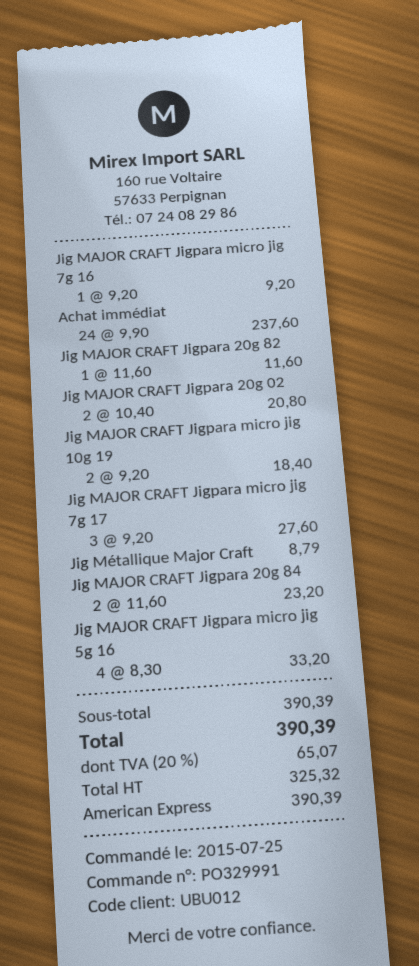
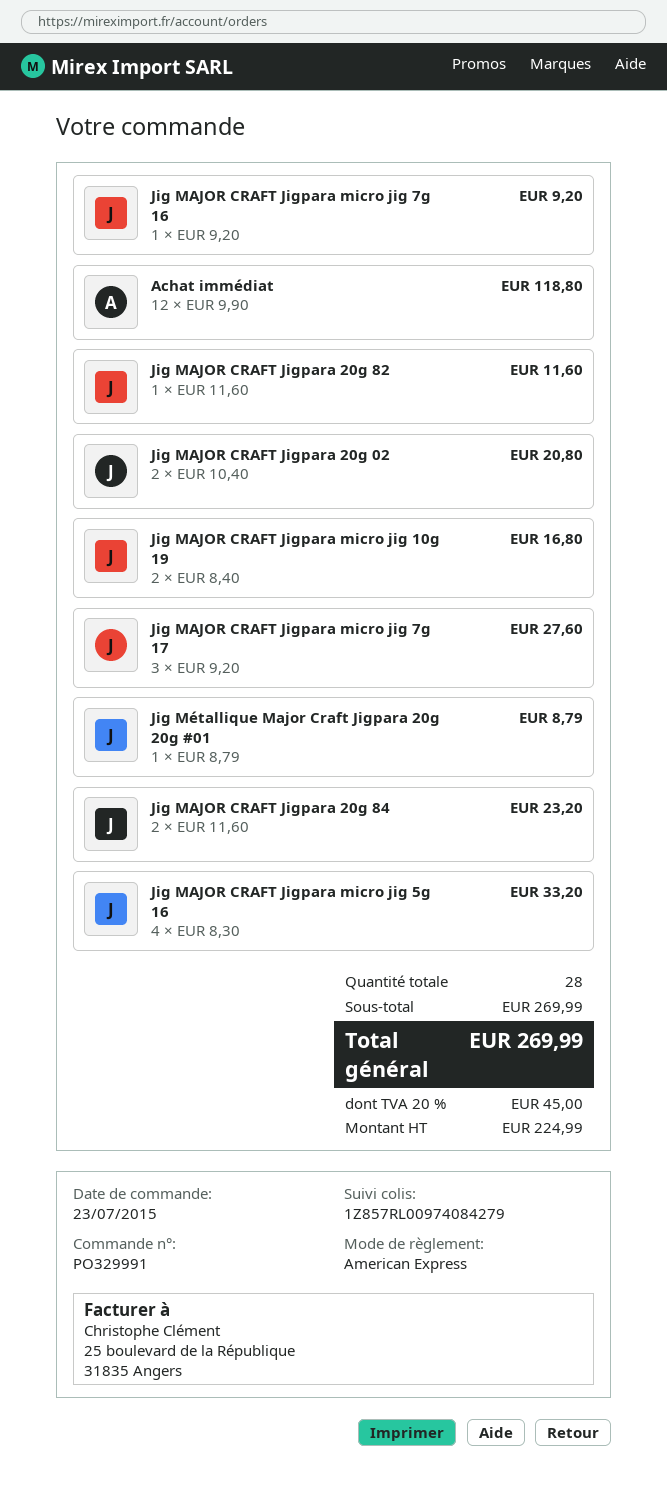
order date: 2015-07-25 -> 2015-07-23
Achat immédiat: 24 x 9.90 = 237.60 -> 12 x 9.90 = 118.80
Jig MAJOR CRAFT Jigpara micro jig 10g 19: 2 x 9.20 = 18.40 -> 2 x 8.40 = 16.80
subtotal: 390.39 -> 269.99
net: 325.32 -> 224.99
tax: 20% = 65.07 -> 20% = 45.00
total: 390.39 -> 269.99

